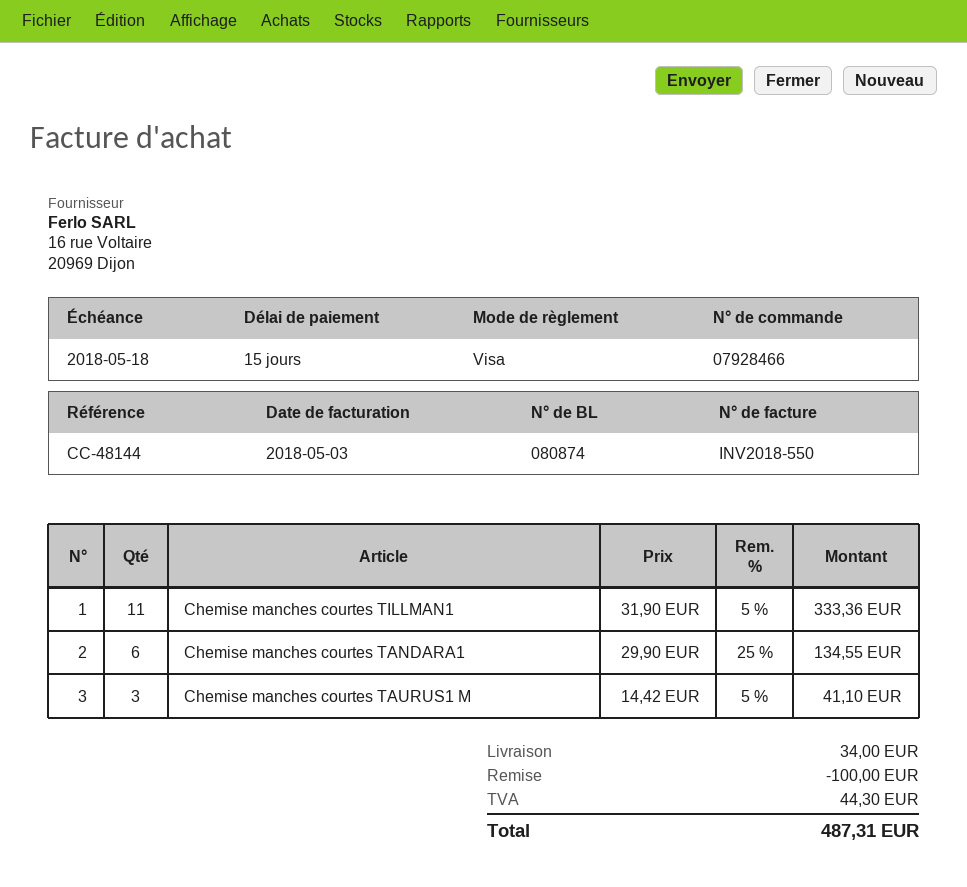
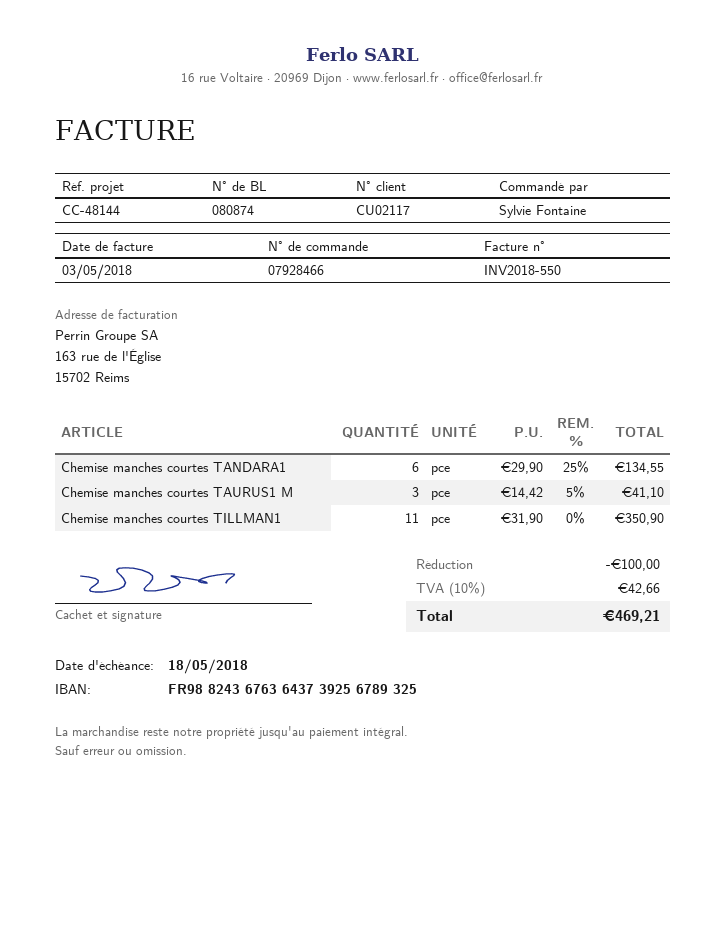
Chemise manches courtes TILLMAN1: 11 x 31.90 - 5% = 333.36 -> 11 x 31.90 = 350.90
shipping: 34.00 -> none
tax: 44.30 -> 42.66
total: 487.31 -> 469.21

